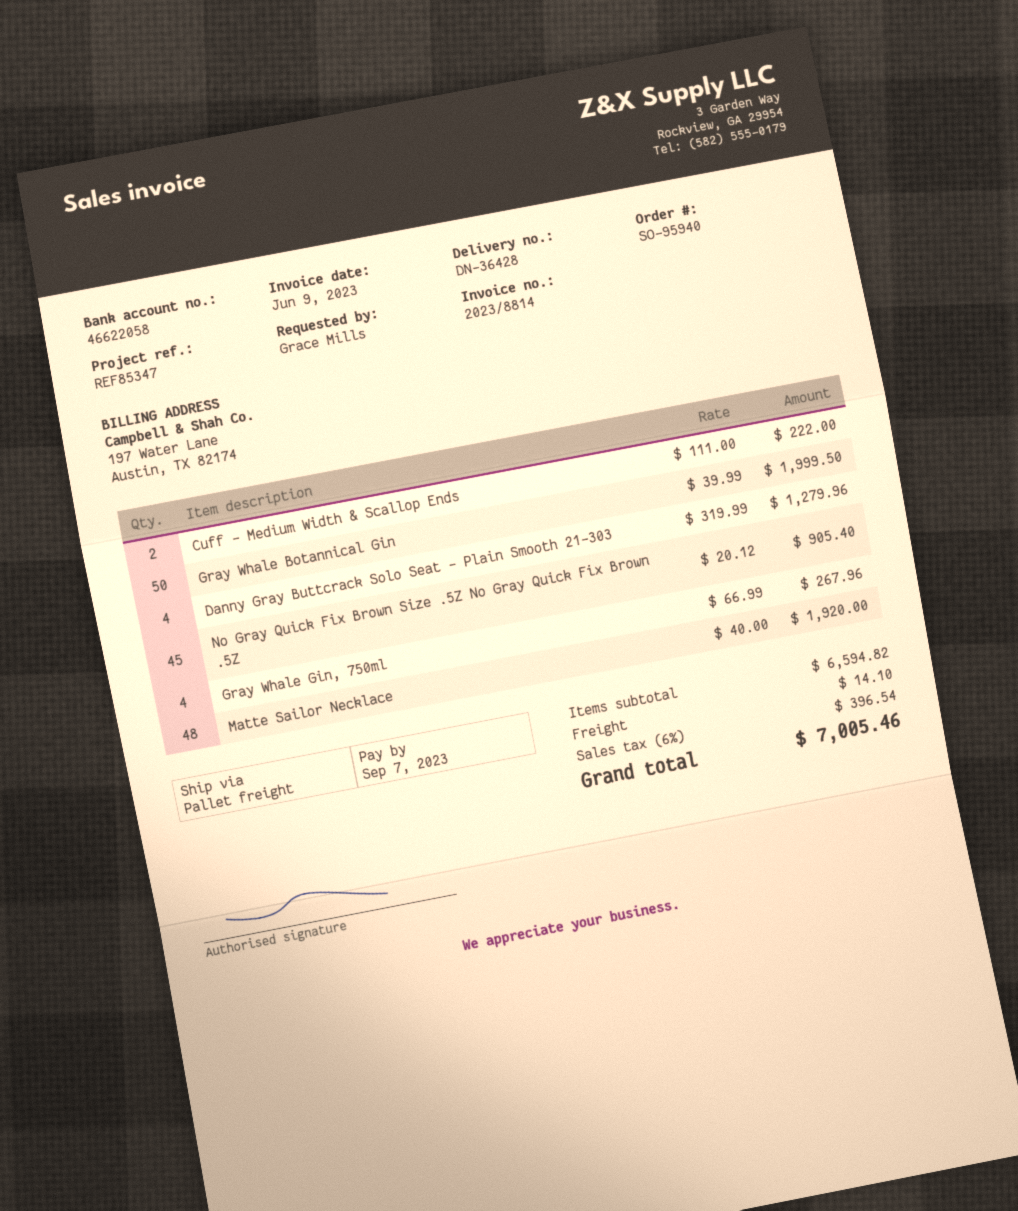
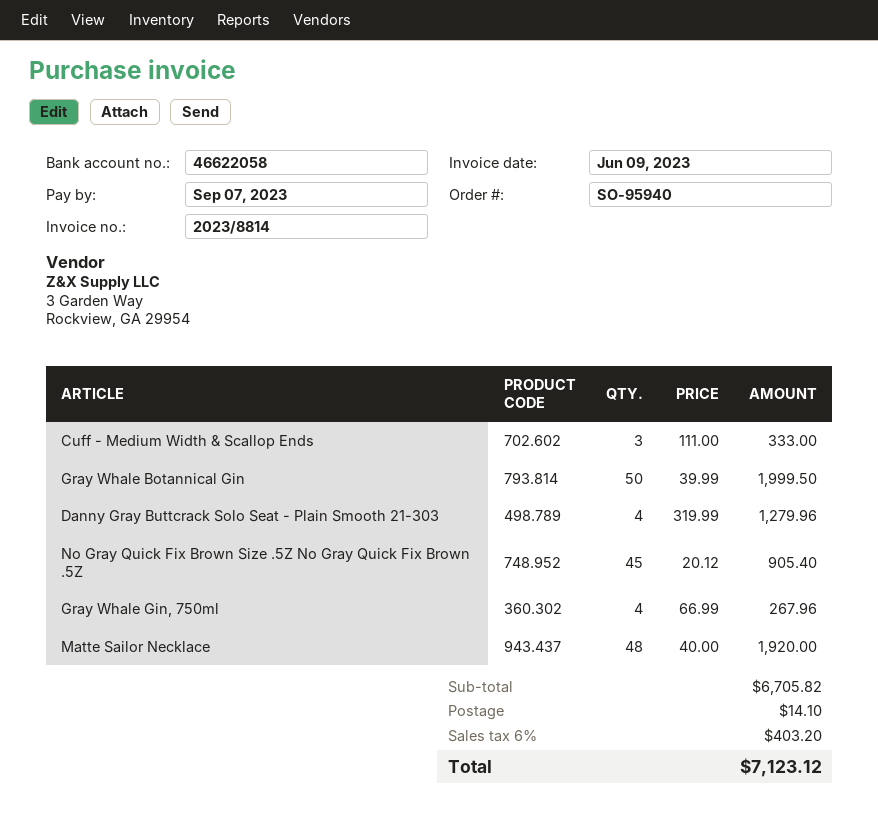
Cuff - Medium Width & Scallop Ends: 2 x 111.00 = 222.00 -> 3 x 111.00 = 333.00
subtotal: 6594.82 -> 6705.82
tax: 6% = 396.54 -> 6% = 403.20
total: 7005.46 -> 7123.12

